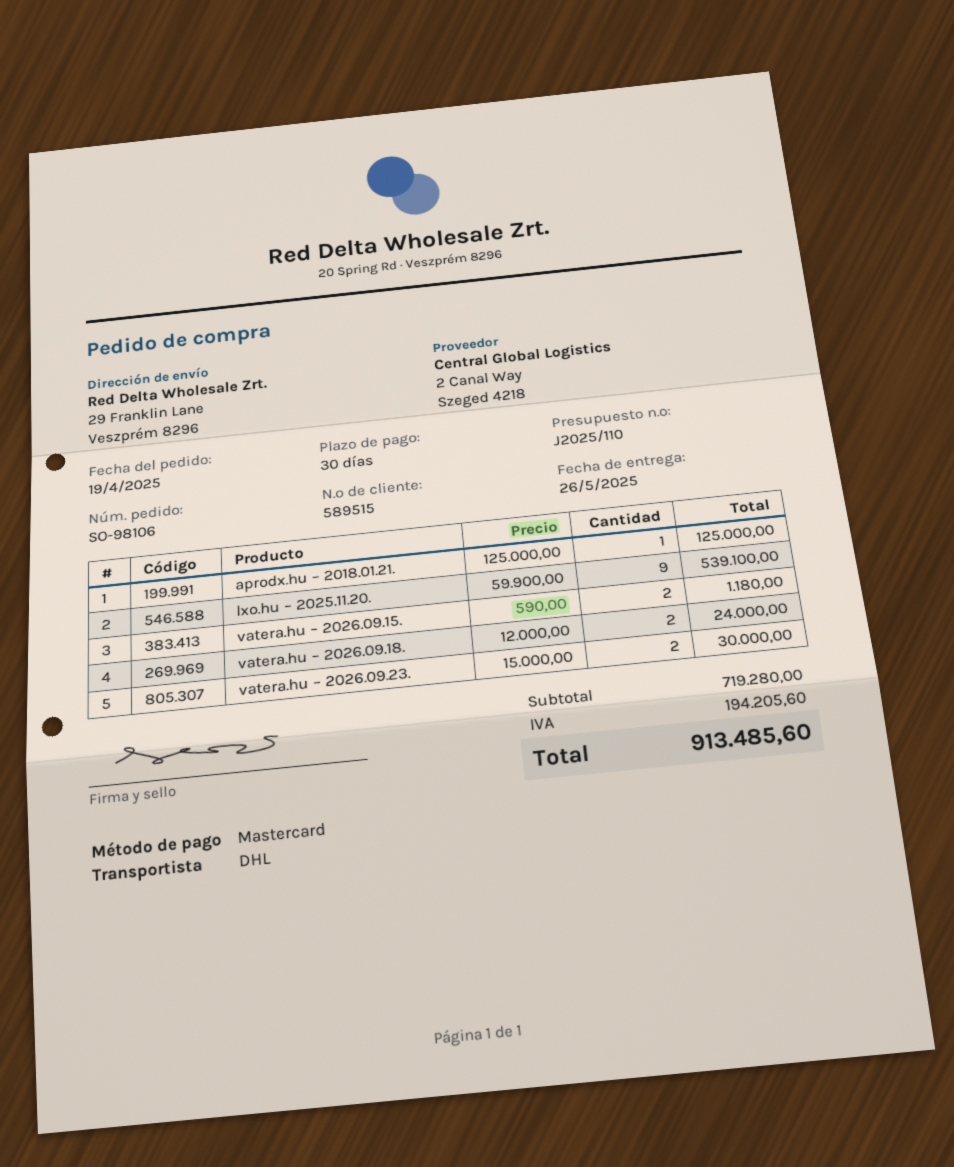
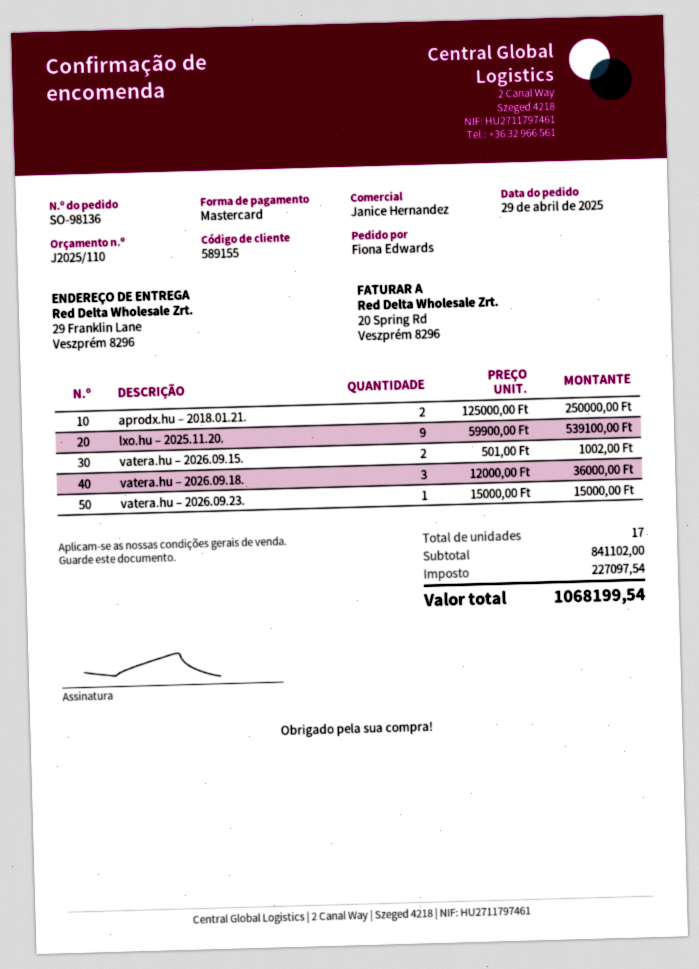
order number: SO-98106 -> SO-98136
order date: 2025-04-19 -> 2025-04-29
customer number: 589515 -> 589155
aprodx.hu – 2018.01.21.: 1 x 125000.00 = 125000.00 -> 2 x 125000.00 = 250000.00
vatera.hu – 2026.09.15.: 2 x 590.00 = 1180.00 -> 2 x 501.00 = 1002.00
vatera.hu – 2026.09.18.: 2 x 12000.00 = 24000.00 -> 3 x 12000.00 = 36000.00
vatera.hu – 2026.09.23.: 2 x 15000.00 = 30000.00 -> 1 x 15000.00 = 15000.00
subtotal: 719280.00 -> 841102.00
tax: 194205.60 -> 227097.54
total: 913485.60 -> 1068199.54

